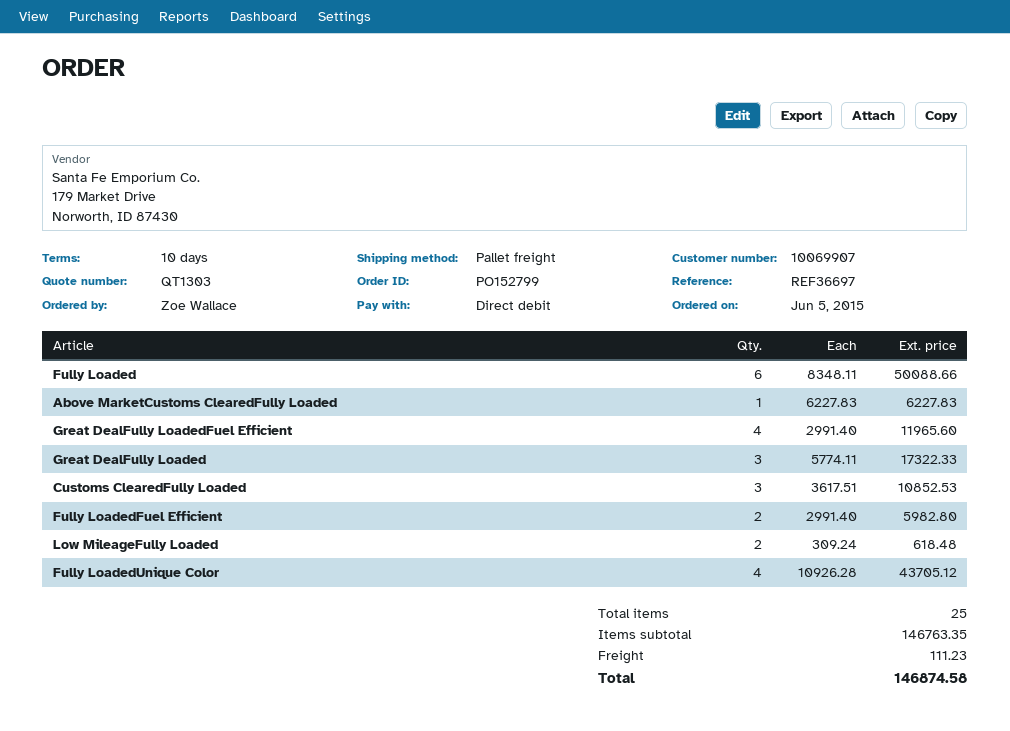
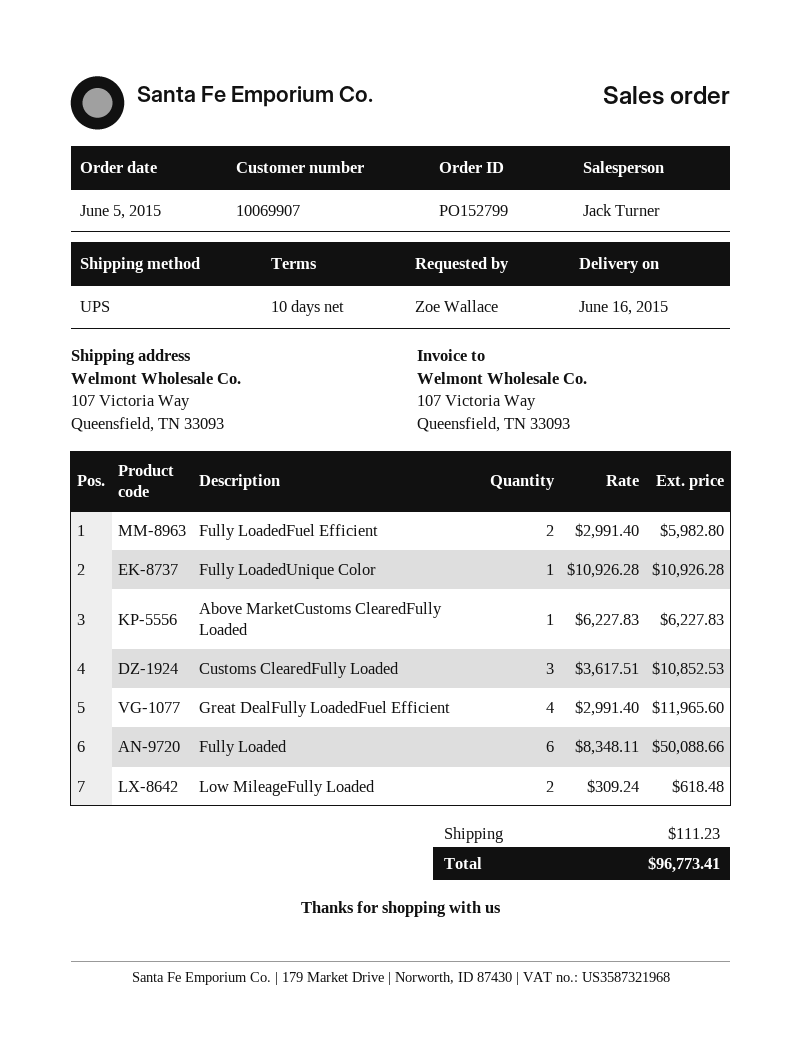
shipping method: pallet freight -> UPS
Great DealFully Loaded: 3 x 5774.11 = 17322.33 -> none
Fully LoadedUnique Color: 4 x 10926.28 = 43705.12 -> 1 x 10926.28 = 10926.28
total: 146874.58 -> 96773.41

